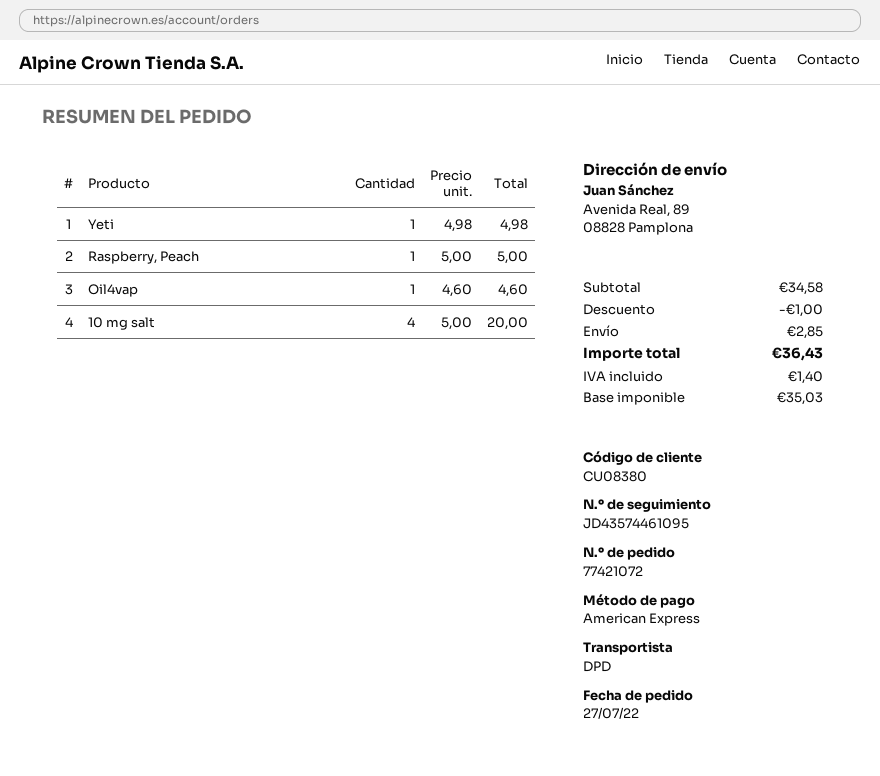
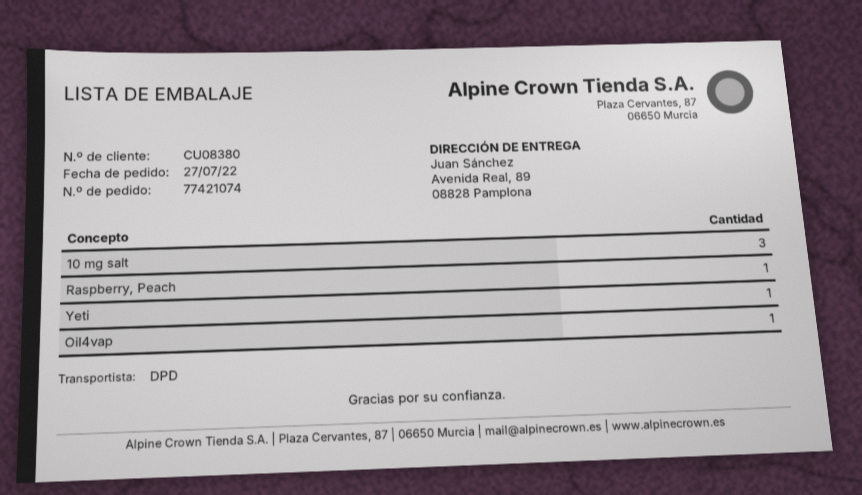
order number: 77421072 -> 77421074
10 mg salt: 4 -> 3

